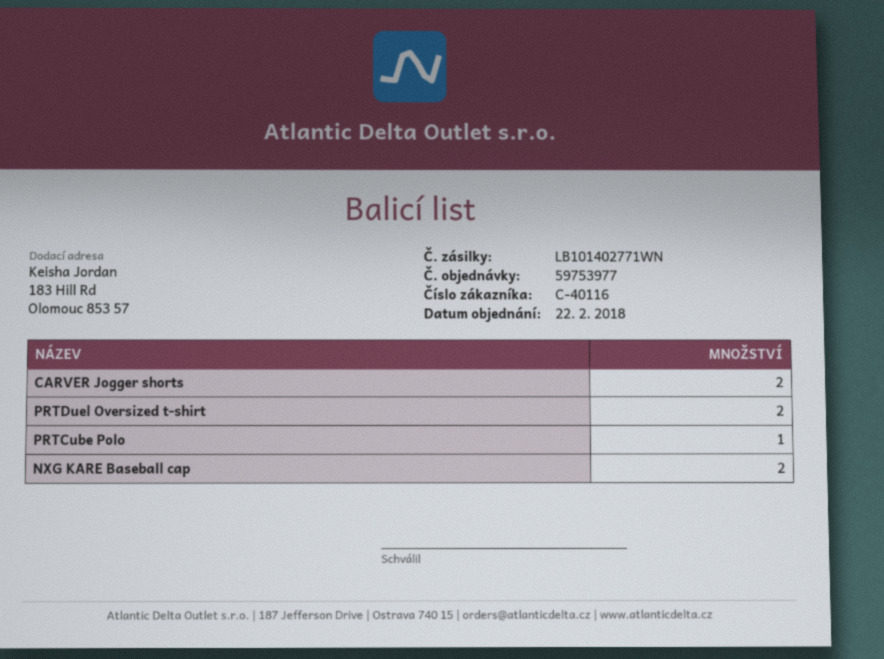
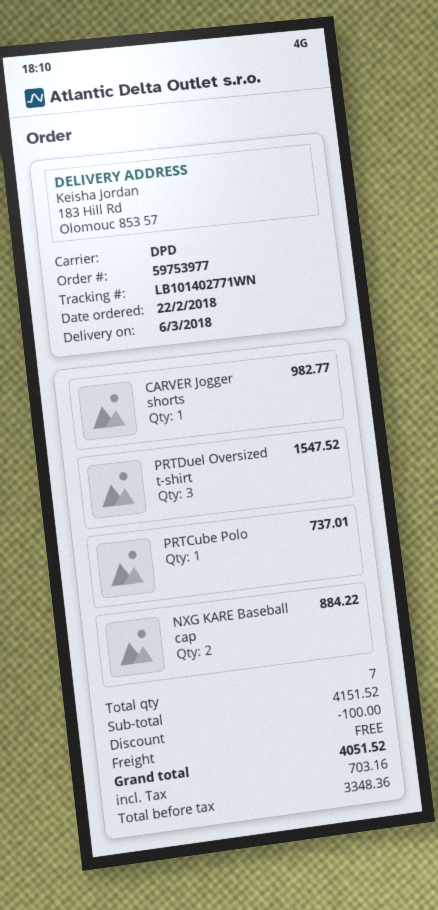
CARVER Jogger shorts: 2 -> 1
PRTDuel Oversized t-shirt: 2 -> 3

